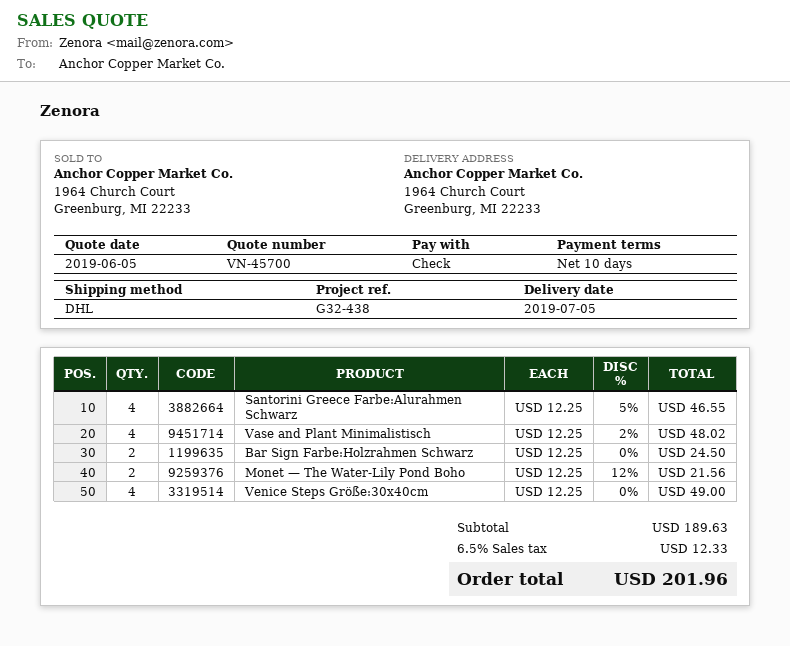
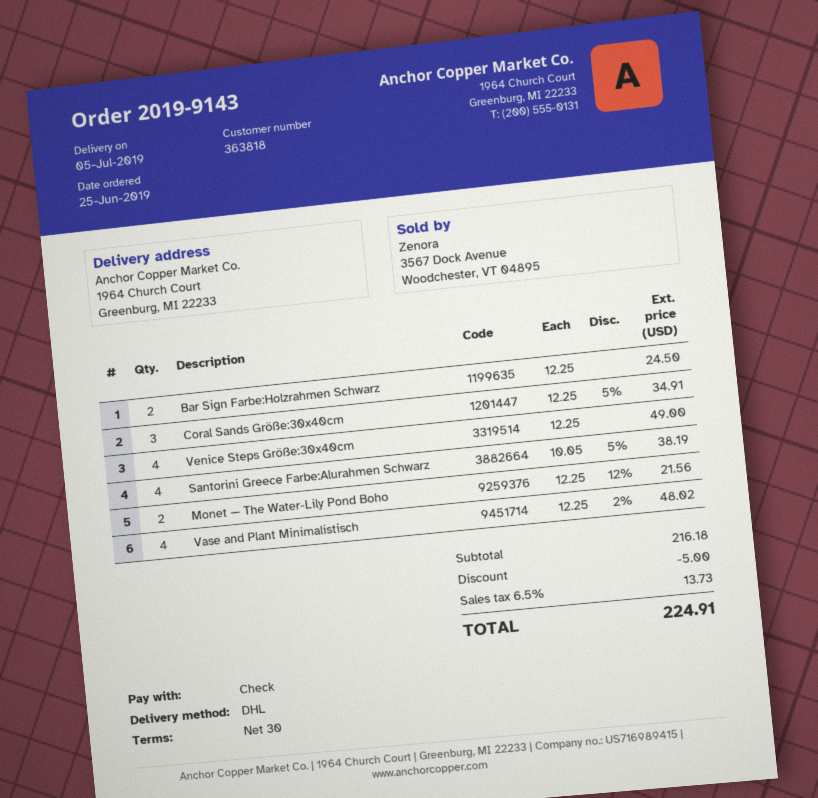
payment terms: 10 days -> 30 days
Santorini Greece Farbe:Alurahmen Schwarz: 4 x 12.25 - 5% = 46.55 -> 4 x 10.05 - 5% = 38.19
Coral Sands Größe:30x40cm: none -> 3 x 12.25 - 5% = 34.91
subtotal: 189.63 -> 216.18
discount: none -> 5.00
tax: 6.5% = 12.33 -> 6.5% = 13.73
total: 201.96 -> 224.91

